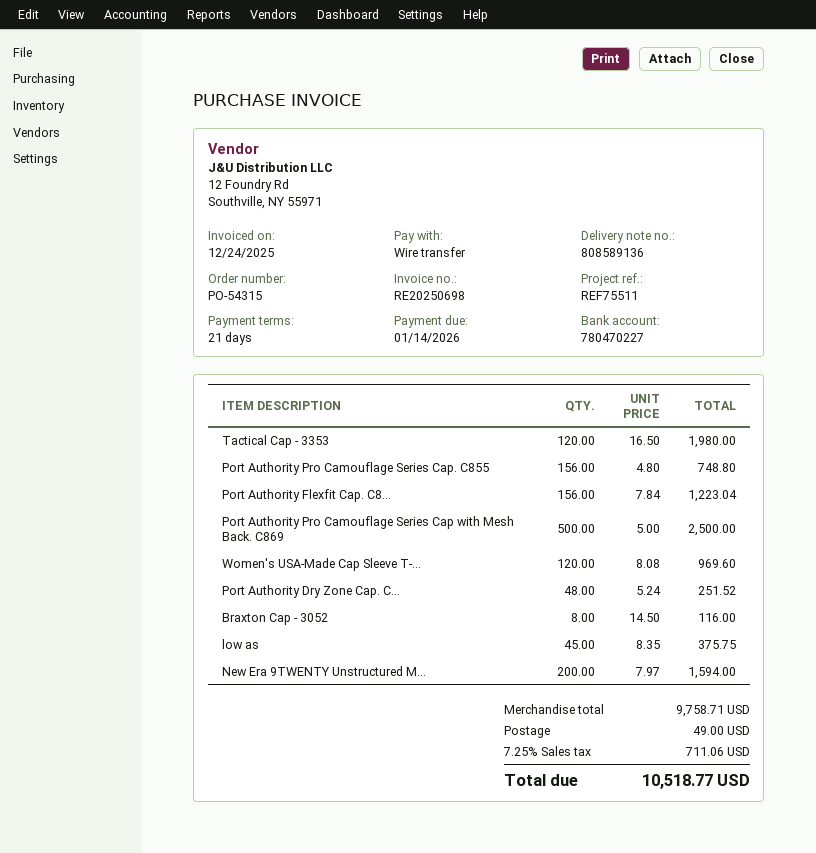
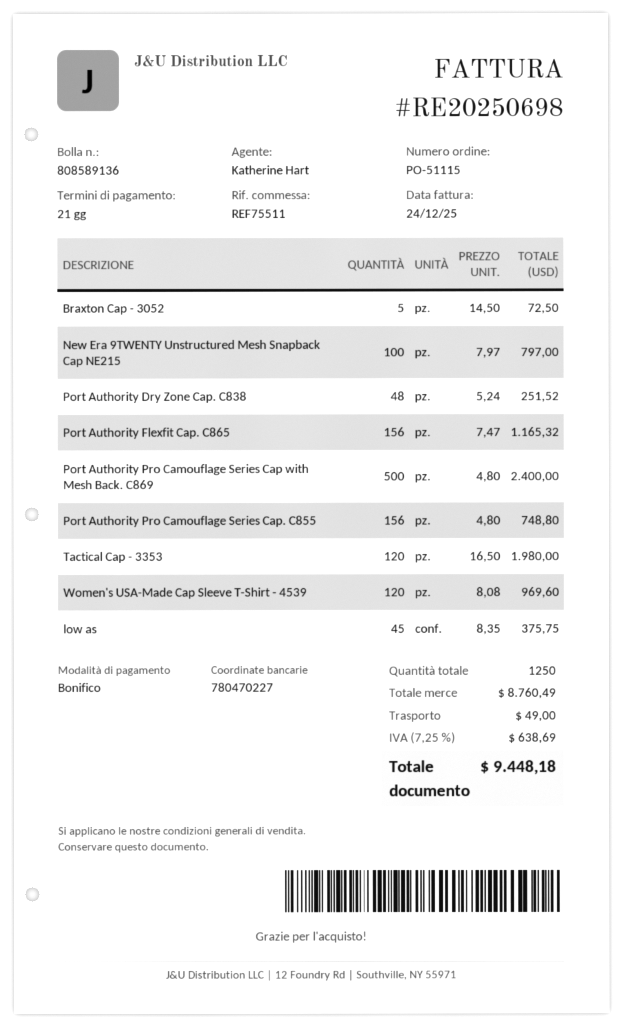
order number: PO-54315 -> PO-51115
Port Authority Flexfit Cap. C8...: 156 x 7.84 = 1223.04 -> 156 x 7.47 = 1165.32
Port Authority Pro Camouflage Series Cap with Mesh Back. C869: 500 x 5.00 = 2500.00 -> 500 x 4.80 = 2400.00
Braxton Cap - 3052: 8 x 14.50 = 116.00 -> 5 x 14.50 = 72.50
New Era 9TWENTY Unstructured M...: 200 x 7.97 = 1594.00 -> 100 x 7.97 = 797.00
subtotal: 9758.71 -> 8760.49
tax: 7.25% = 711.06 -> 7.25% = 638.69
total: 10518.77 -> 9448.18

